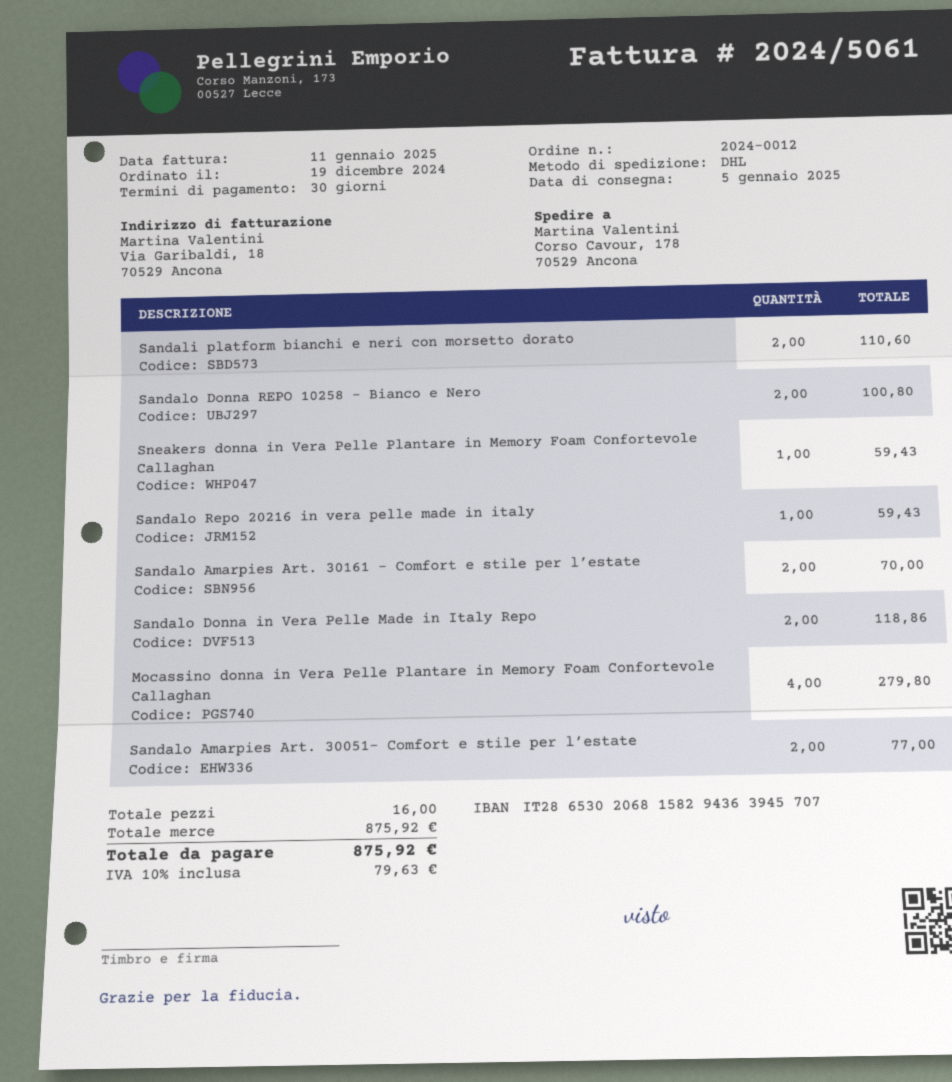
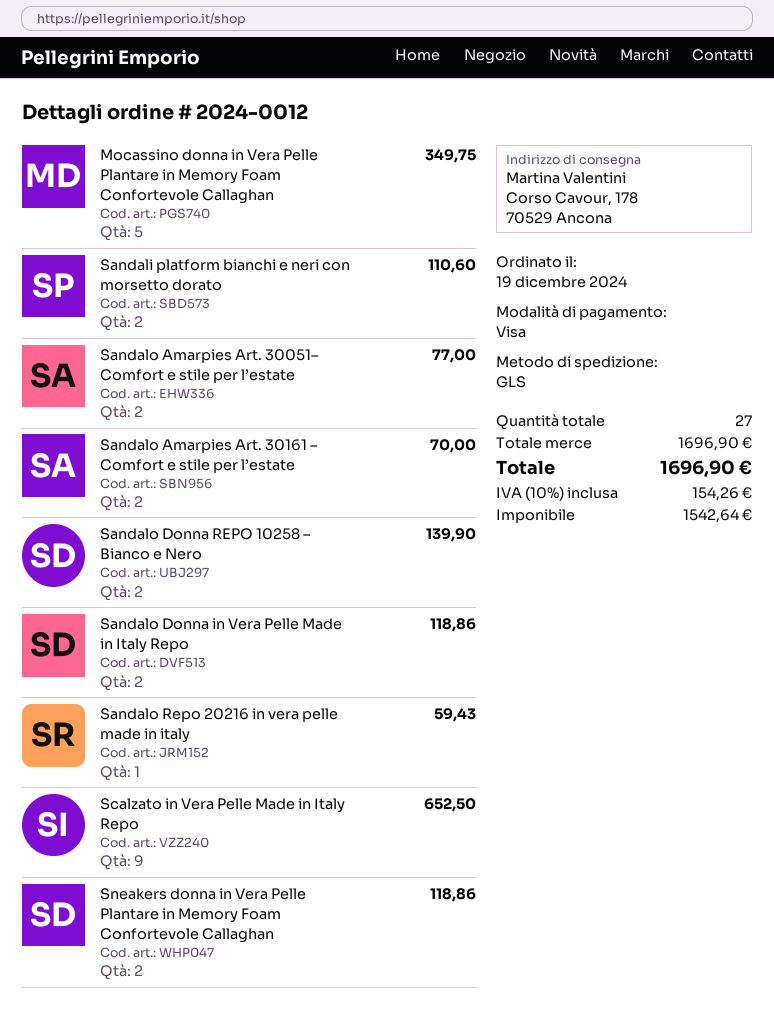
shipping method: DHL -> GLS
Sandalo Donna REPO 10258 – Bianco e Nero: 2 for 100.80 -> 2 for 139.90
Sneakers donna in Vera Pelle Plantare in Memory Foam Confortevole Callaghan: 1 for 59.43 -> 2 for 118.86
Mocassino donna in Vera Pelle Plantare in Memory Foam Confortevole Callaghan: 4 for 279.80 -> 5 for 349.75
Scalzato in Vera Pelle Made in Italy Repo: none -> 9 for 652.50
total quantity: 16 -> 27
subtotal: 875.92 -> 1696.90
tax: 10% = 79.63 -> 10% = 154.26
total: 875.92 -> 1696.90

